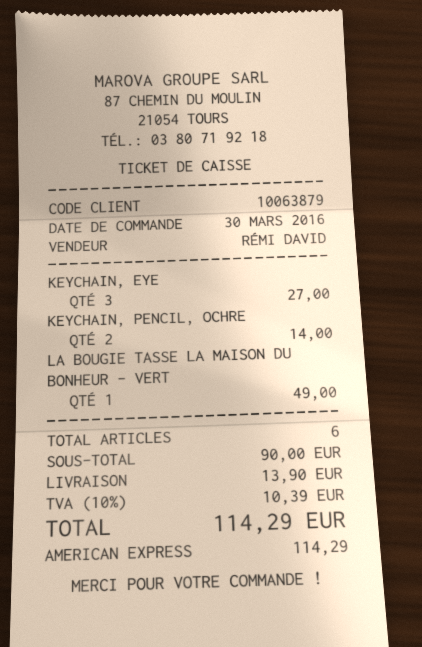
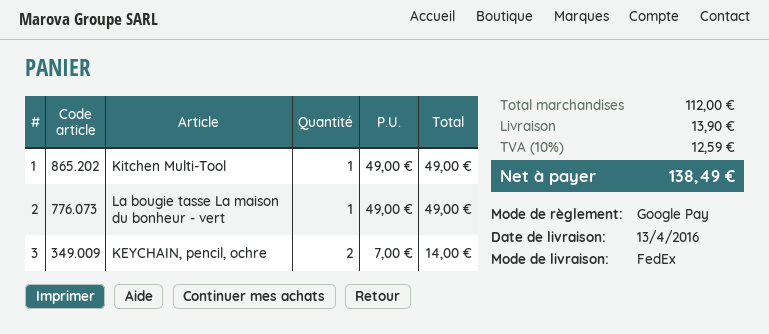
payment method: American Express -> Google Pay
KEYCHAIN, EYE: 3 for 27.00 -> none
Kitchen Multi-Tool: none -> 1 for 49.00
subtotal: 90.00 -> 112.00
tax: 10% = 10.39 -> 10% = 12.59
total: 114.29 -> 138.49

